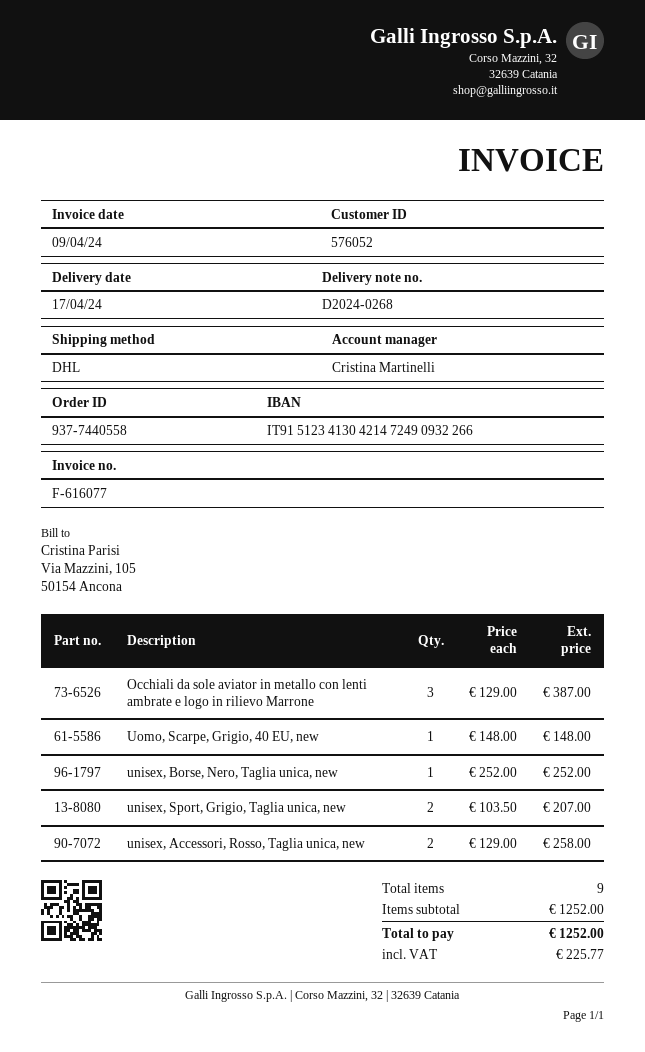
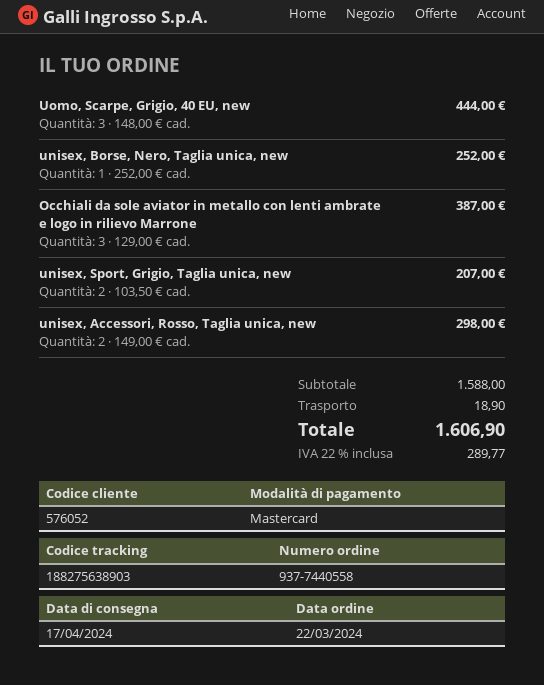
Uomo, Scarpe, Grigio, 40 EU, new: 1 x 148.00 = 148.00 -> 3 x 148.00 = 444.00
unisex, Accessori, Rosso, Taglia unica, new: 2 x 129.00 = 258.00 -> 2 x 149.00 = 298.00
subtotal: 1252.00 -> 1588.00
shipping: none -> 18.90
tax: 225.77 -> 289.77
total: 1252.00 -> 1606.90

